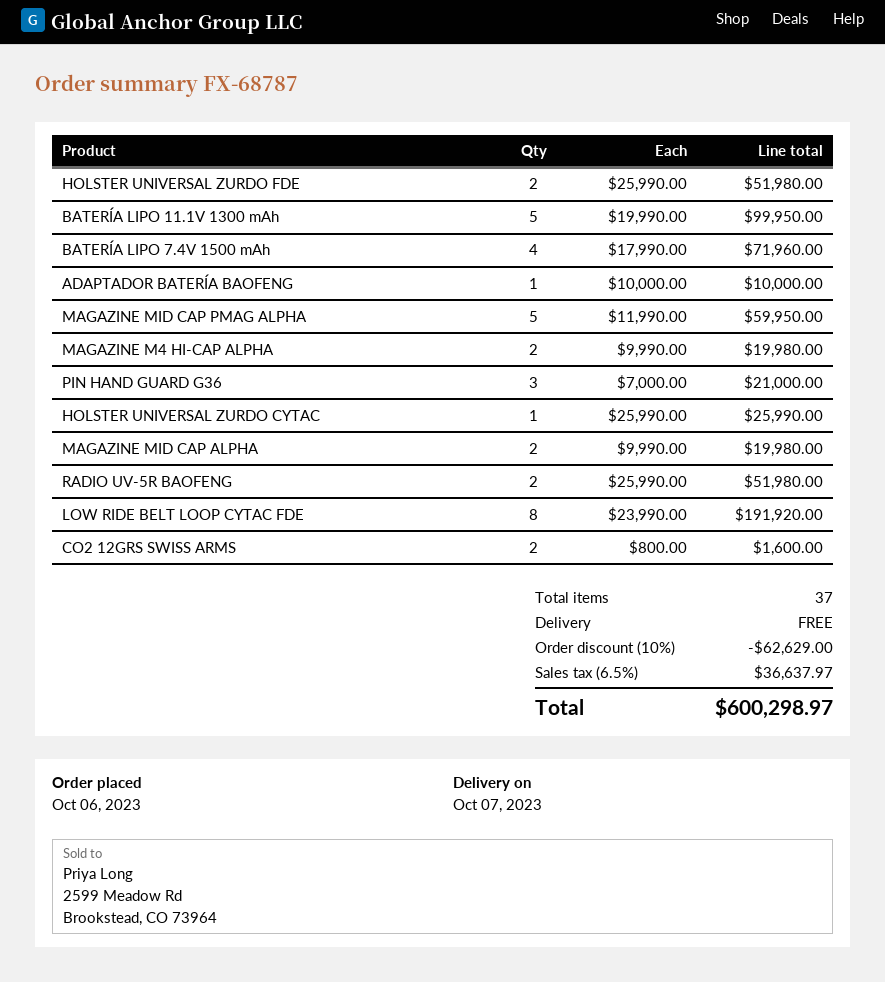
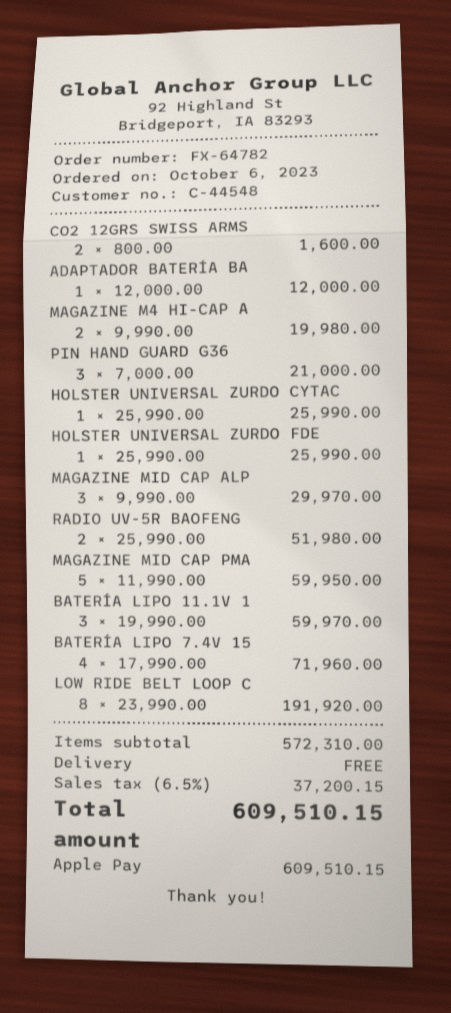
order number: FX-68787 -> FX-64782
HOLSTER UNIVERSAL ZURDO FDE: 2 x 25990.00 = 51980.00 -> 1 x 25990.00 = 25990.00
BATERÍA LIPO 11.1V 1300 mAh: 5 x 19990.00 = 99950.00 -> 3 x 19990.00 = 59970.00
ADAPTADOR BATERÍA BAOFENG: 1 x 10000.00 = 10000.00 -> 1 x 12000.00 = 12000.00
MAGAZINE MID CAP ALPHA: 2 x 9990.00 = 19980.00 -> 3 x 9990.00 = 29970.00
discount: 10% = 62629.00 -> none
tax: 6.5% = 36637.97 -> 6.5% = 37200.15
total: 600298.97 -> 609510.15

